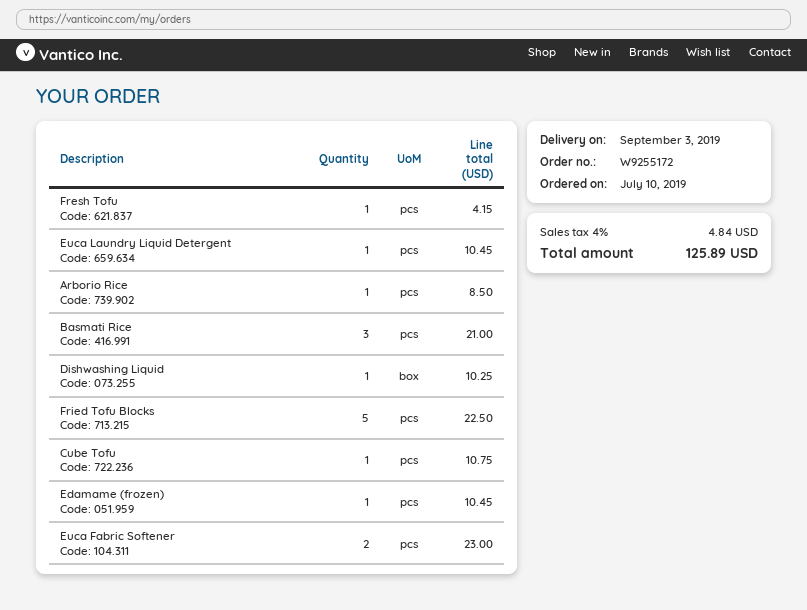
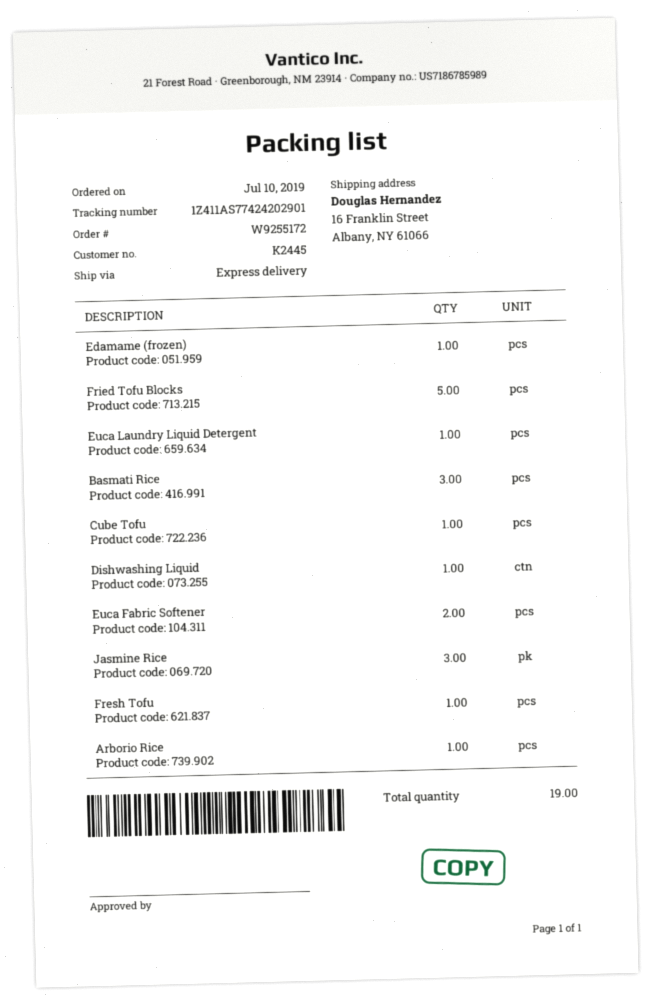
Jasmine Rice: none -> 3

